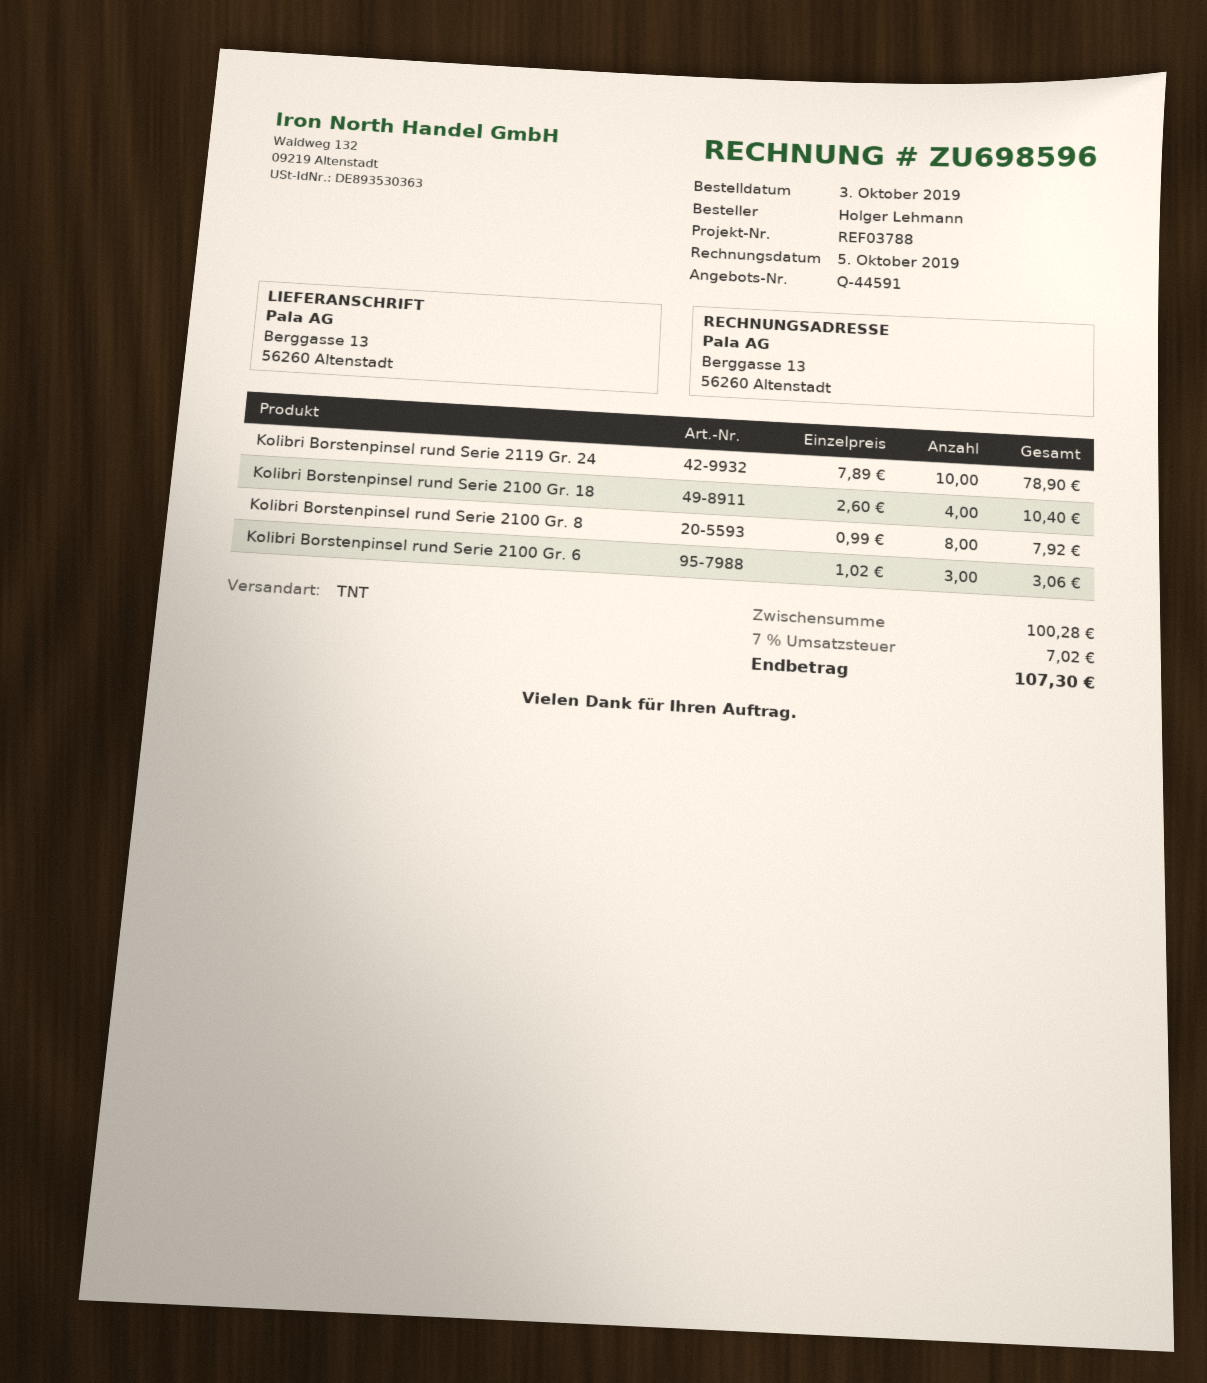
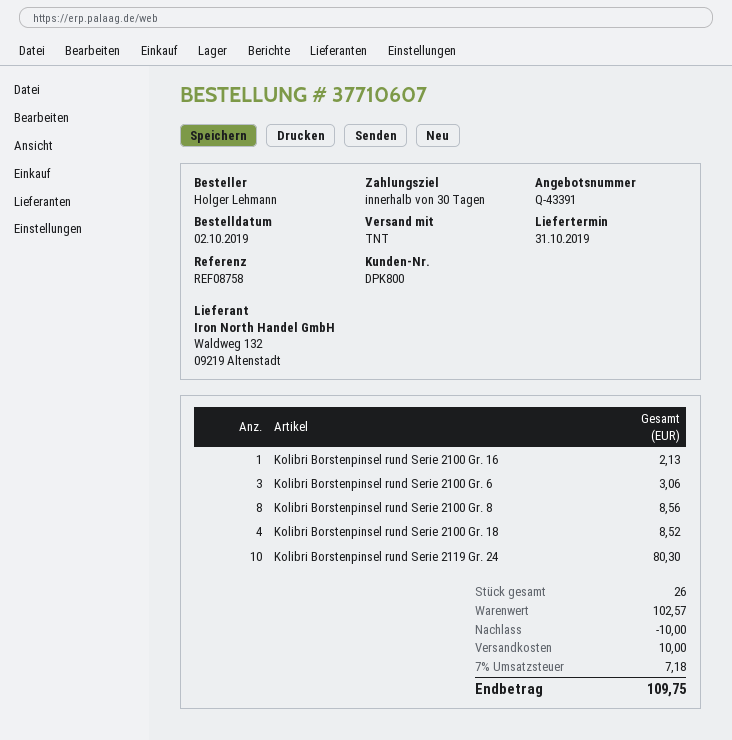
quote number: Q-44591 -> Q-43391
order date: 2019-10-03 -> 2019-10-02
reference: REF03788 -> REF08758
Kolibri Borstenpinsel rund Serie 2119 Gr. 24: 10 for 78.90 -> 10 for 80.30
Kolibri Borstenpinsel rund Serie 2100 Gr. 18: 4 for 10.40 -> 4 for 8.52
Kolibri Borstenpinsel rund Serie 2100 Gr. 8: 8 for 7.92 -> 8 for 8.56
Kolibri Borstenpinsel rund Serie 2100 Gr. 16: none -> 1 for 2.13
subtotal: 100.28 -> 102.57
discount: none -> 10.00
shipping: none -> 10.00
tax: 7% = 7.02 -> 7% = 7.18
total: 107.30 -> 109.75

